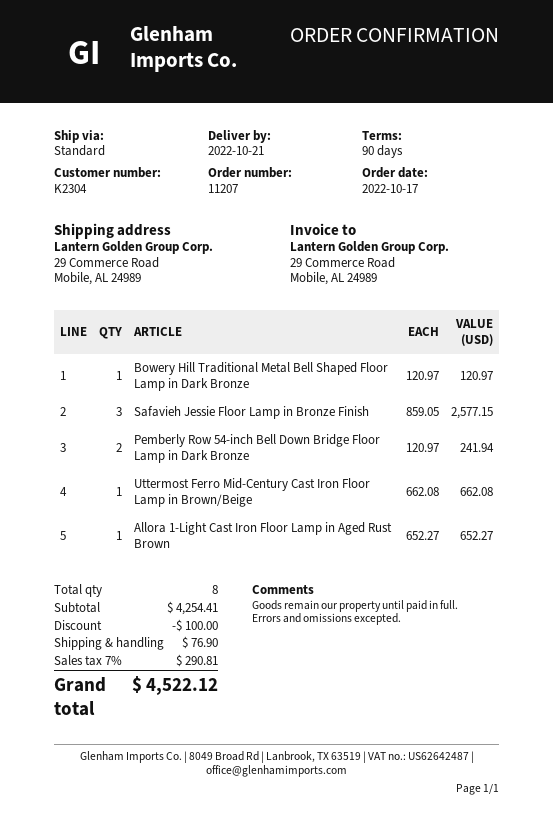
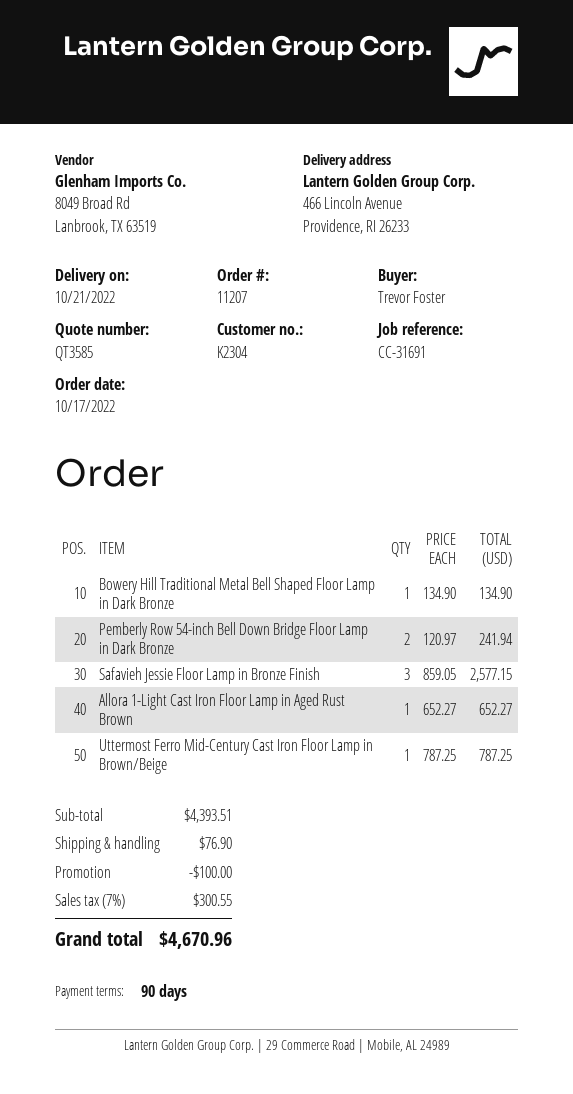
ship to: 29 Commerce Road, Mobile, AL 24989 -> 466 Lincoln Avenue, Providence, RI 26233
Bowery Hill Traditional Metal Bell Shaped Floor Lamp in Dark Bronze: 1 x 120.97 = 120.97 -> 1 x 134.90 = 134.90
Uttermost Ferro Mid-Century Cast Iron Floor Lamp in Brown/Beige: 1 x 662.08 = 662.08 -> 1 x 787.25 = 787.25
subtotal: 4254.41 -> 4393.51
tax: 7% = 290.81 -> 7% = 300.55
total: 4522.12 -> 4670.96

